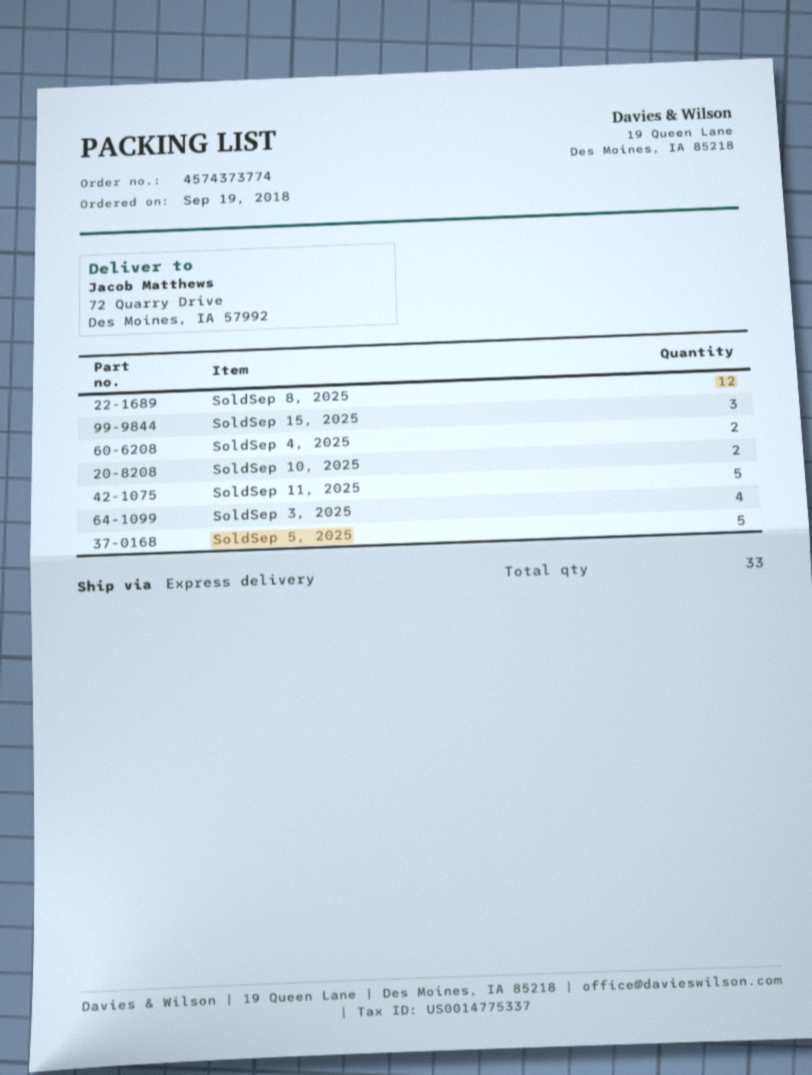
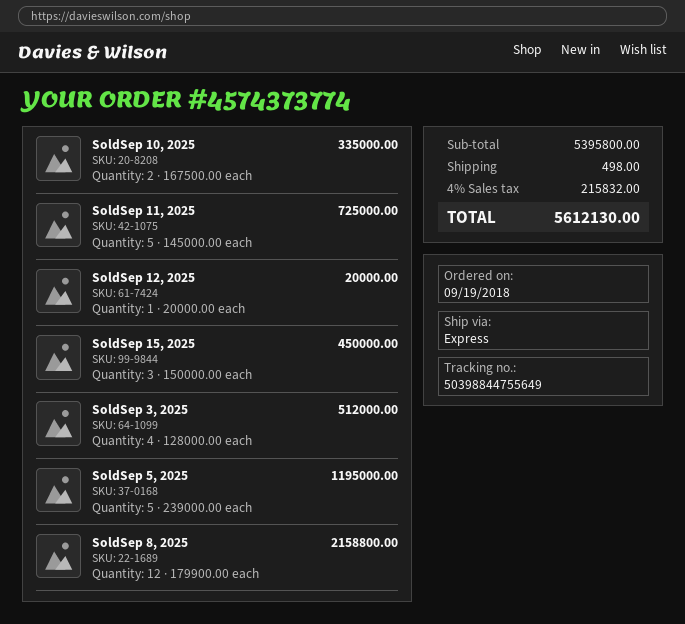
SoldSep 4, 2025: 2 -> none
SoldSep 12, 2025: none -> 1

